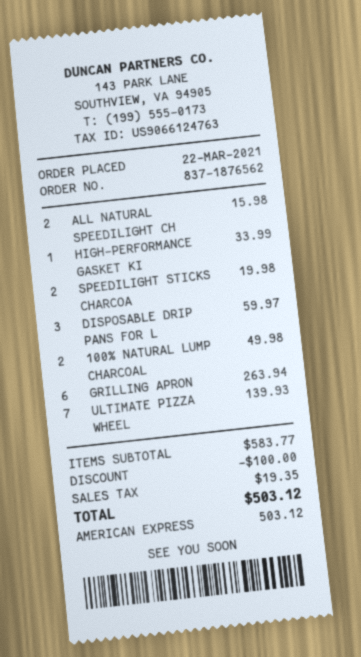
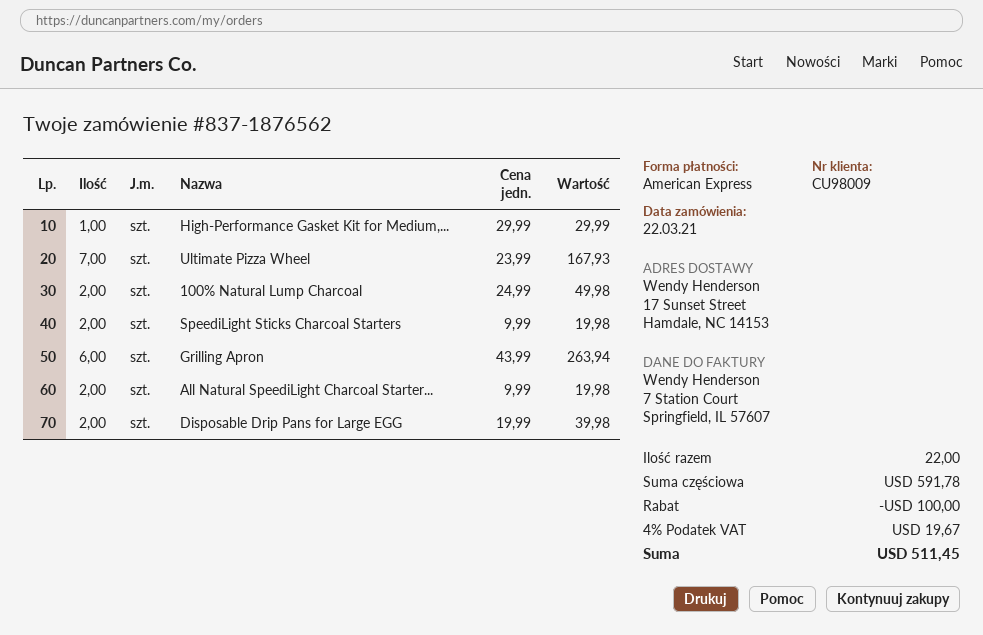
ALL NATURAL SPEEDILIGHT CH: 2 for 15.98 -> 2 for 19.98
HIGH-PERFORMANCE GASKET KI: 1 for 33.99 -> 1 for 29.99
DISPOSABLE DRIP PANS FOR L: 3 for 59.97 -> 2 for 39.98
ULTIMATE PIZZA WHEEL: 7 for 139.93 -> 7 for 167.93
subtotal: 583.77 -> 591.78
tax: 19.35 -> 19.67
total: 503.12 -> 511.45

